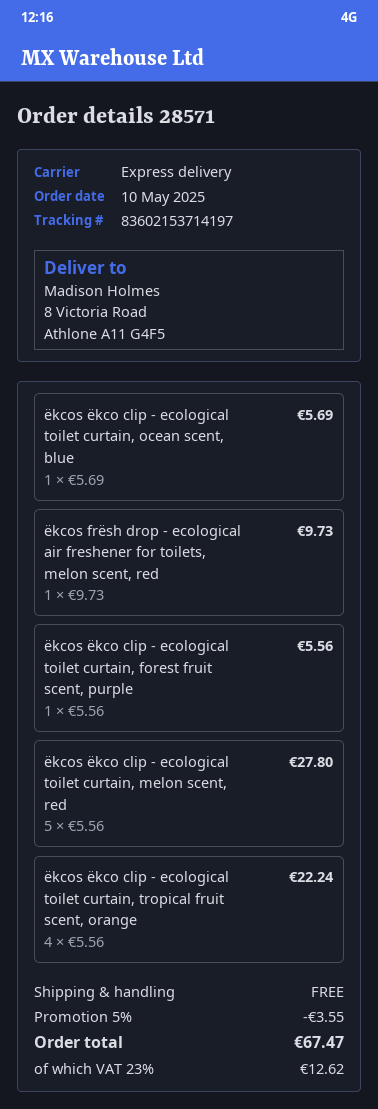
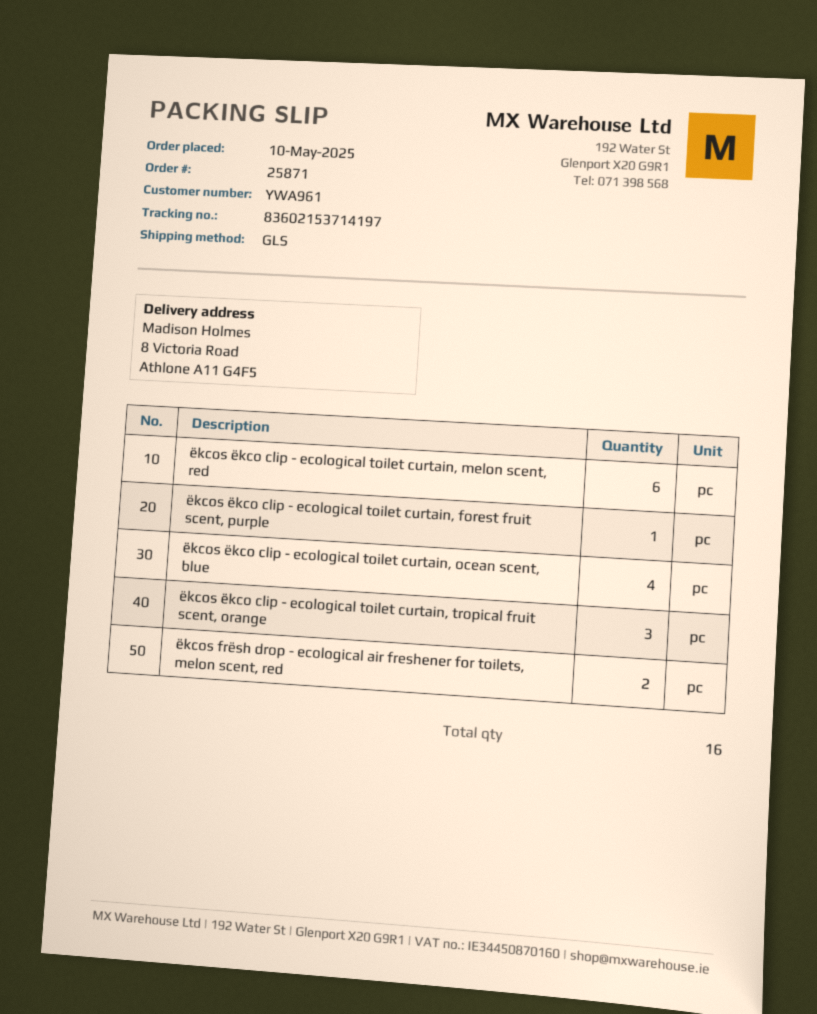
order number: 28571 -> 25871
shipping method: express -> GLS
ëkcos ëkco clip - ecological toilet curtain, ocean scent, blue: 1 -> 4
ëkcos frësh drop - ecological air freshener for toilets, melon scent, red: 1 -> 2
ëkcos ëkco clip - ecological toilet curtain, melon scent, red: 5 -> 6
ëkcos ëkco clip - ecological toilet curtain, tropical fruit scent, orange: 4 -> 3

